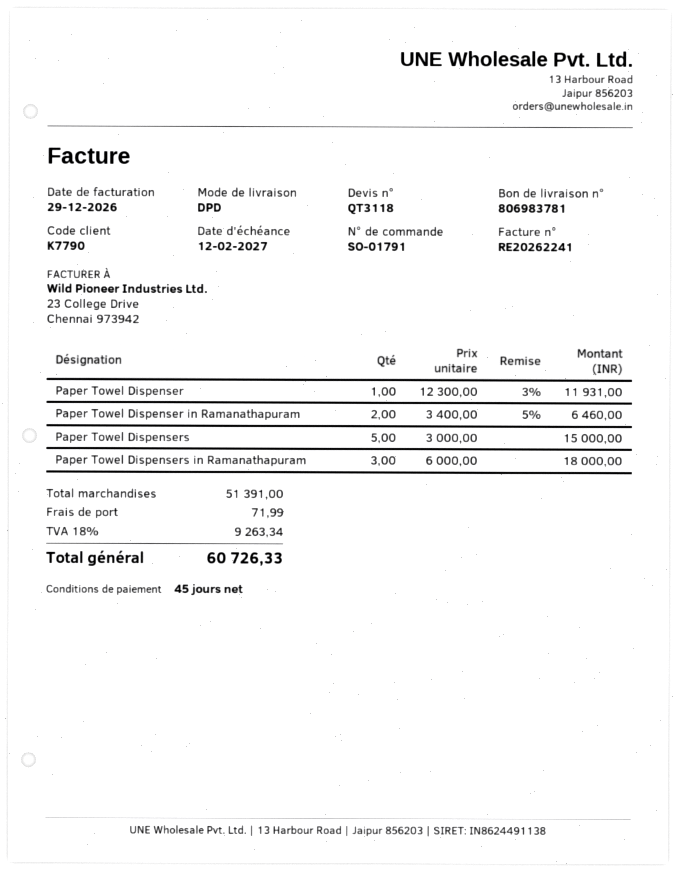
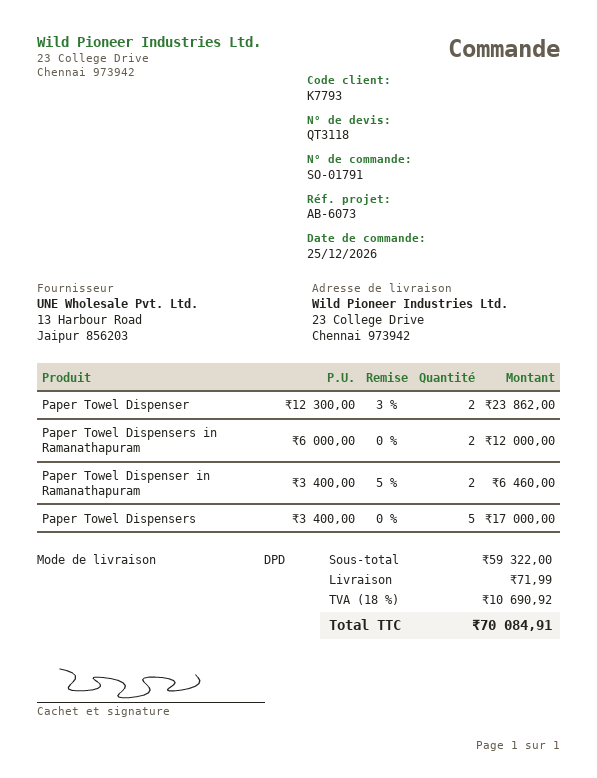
customer number: K7790 -> K7793
Paper Towel Dispenser: 1 x 12300.00 - 3% = 11931.00 -> 2 x 12300.00 - 3% = 23862.00
Paper Towel Dispensers: 5 x 3000.00 = 15000.00 -> 5 x 3400.00 = 17000.00
Paper Towel Dispensers in Ramanathapuram: 3 x 6000.00 = 18000.00 -> 2 x 6000.00 = 12000.00
subtotal: 51391.00 -> 59322.00
tax: 18% = 9263.34 -> 18% = 10690.92
total: 60726.33 -> 70084.91

